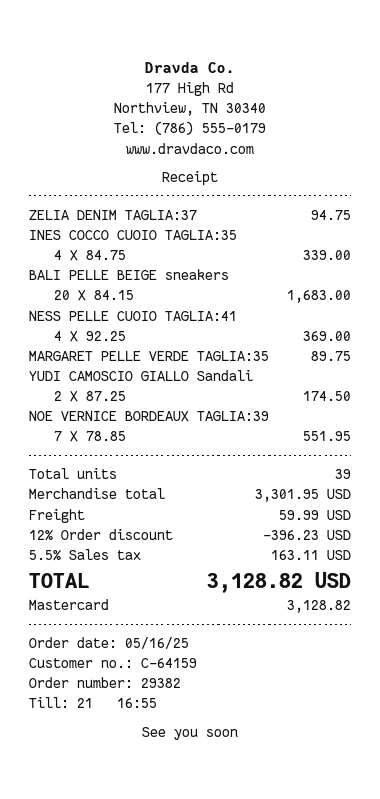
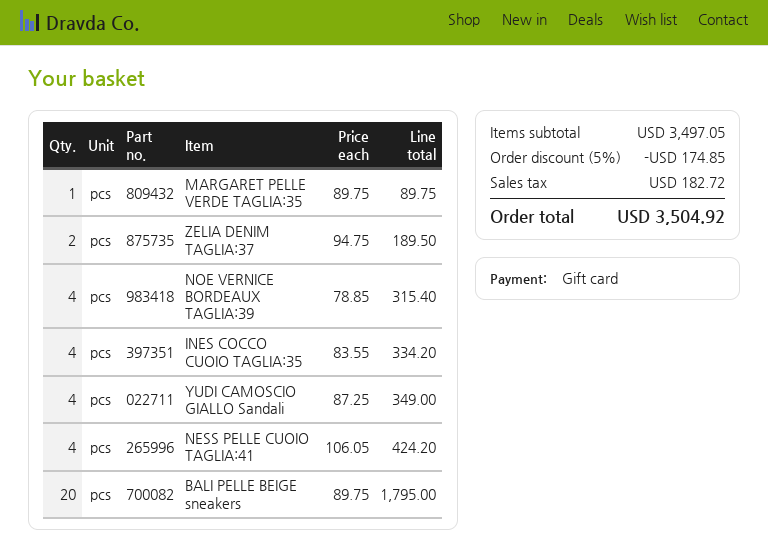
payment method: Mastercard -> gift card
ZELIA DENIM TAGLIA:37: 1 x 94.75 = 94.75 -> 2 x 94.75 = 189.50
INES COCCO CUOIO TAGLIA:35: 4 x 84.75 = 339.00 -> 4 x 83.55 = 334.20
BALI PELLE BEIGE sneakers: 20 x 84.15 = 1683.00 -> 20 x 89.75 = 1795.00
NESS PELLE CUOIO TAGLIA:41: 4 x 92.25 = 369.00 -> 4 x 106.05 = 424.20
YUDI CAMOSCIO GIALLO Sandali: 2 x 87.25 = 174.50 -> 4 x 87.25 = 349.00
NOE VERNICE BORDEAUX TAGLIA:39: 7 x 78.85 = 551.95 -> 4 x 78.85 = 315.40
subtotal: 3301.95 -> 3497.05
discount: 12% = 396.23 -> 5% = 174.85
shipping: 59.99 -> none
tax: 163.11 -> 182.72
total: 3128.82 -> 3504.92

